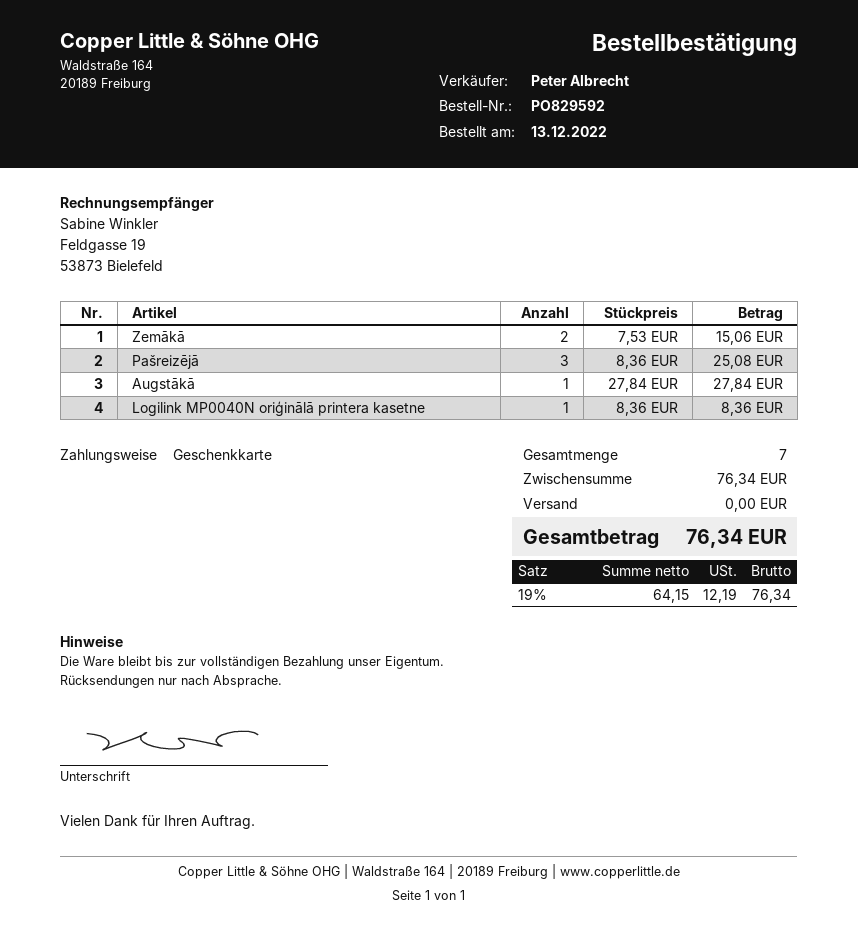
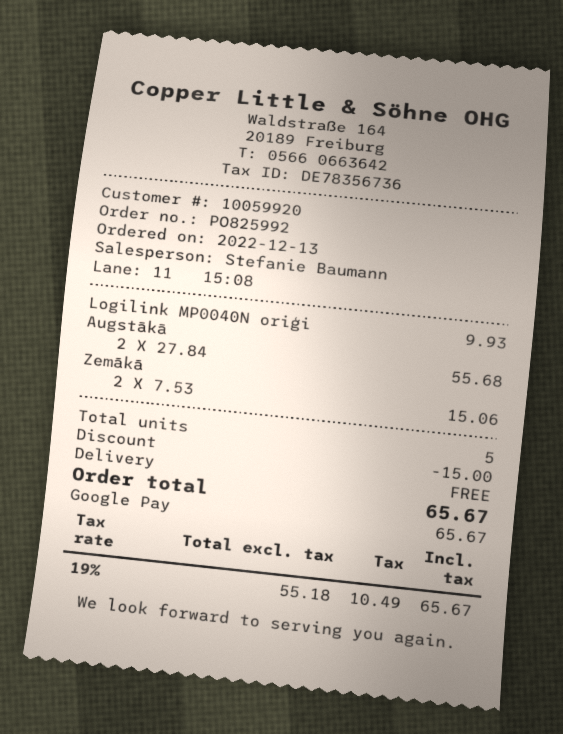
order number: PO829592 -> PO825992
sales rep: Peter Albrecht -> Stefanie Baumann
payment method: gift card -> Google Pay
Pašreizējā: 3 x 8.36 = 25.08 -> none
Augstākā: 1 x 27.84 = 27.84 -> 2 x 27.84 = 55.68
Logilink MP0040N oriģinālā printera kasetne: 1 x 8.36 = 8.36 -> 1 x 9.93 = 9.93
total quantity: 7 -> 5
discount: none -> 15.00
net: 64.15 -> 55.18
tax: 19% = 12.19 -> 19% = 10.49
total: 76.34 -> 65.67

